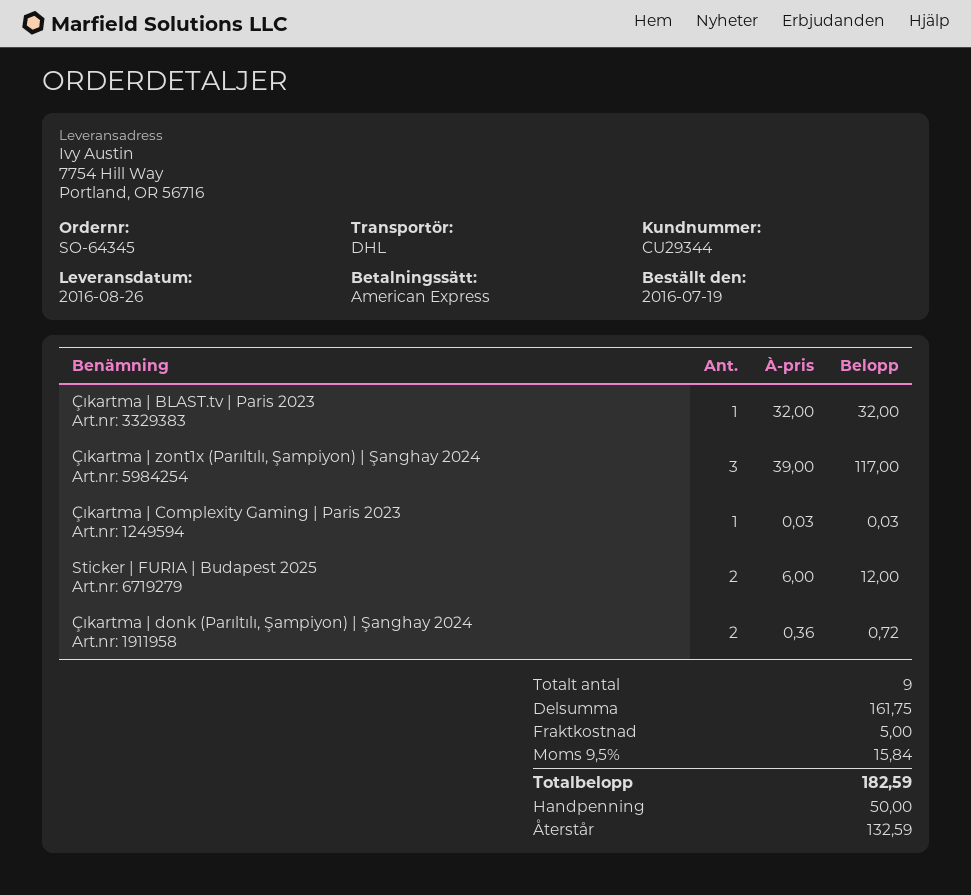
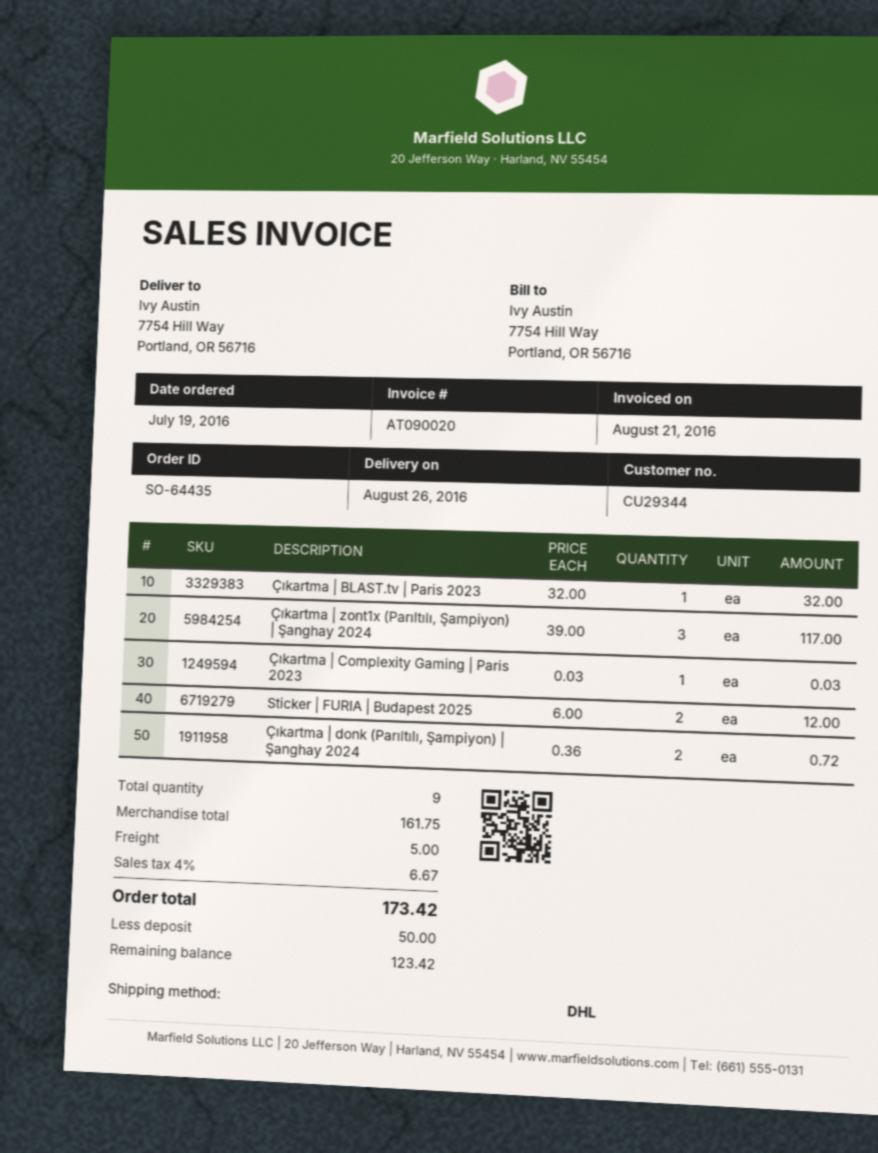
order number: SO-64345 -> SO-64435
tax: 9.5% = 15.84 -> 4% = 6.67
total: 182.59 -> 173.42
balance: 132.59 -> 123.42

